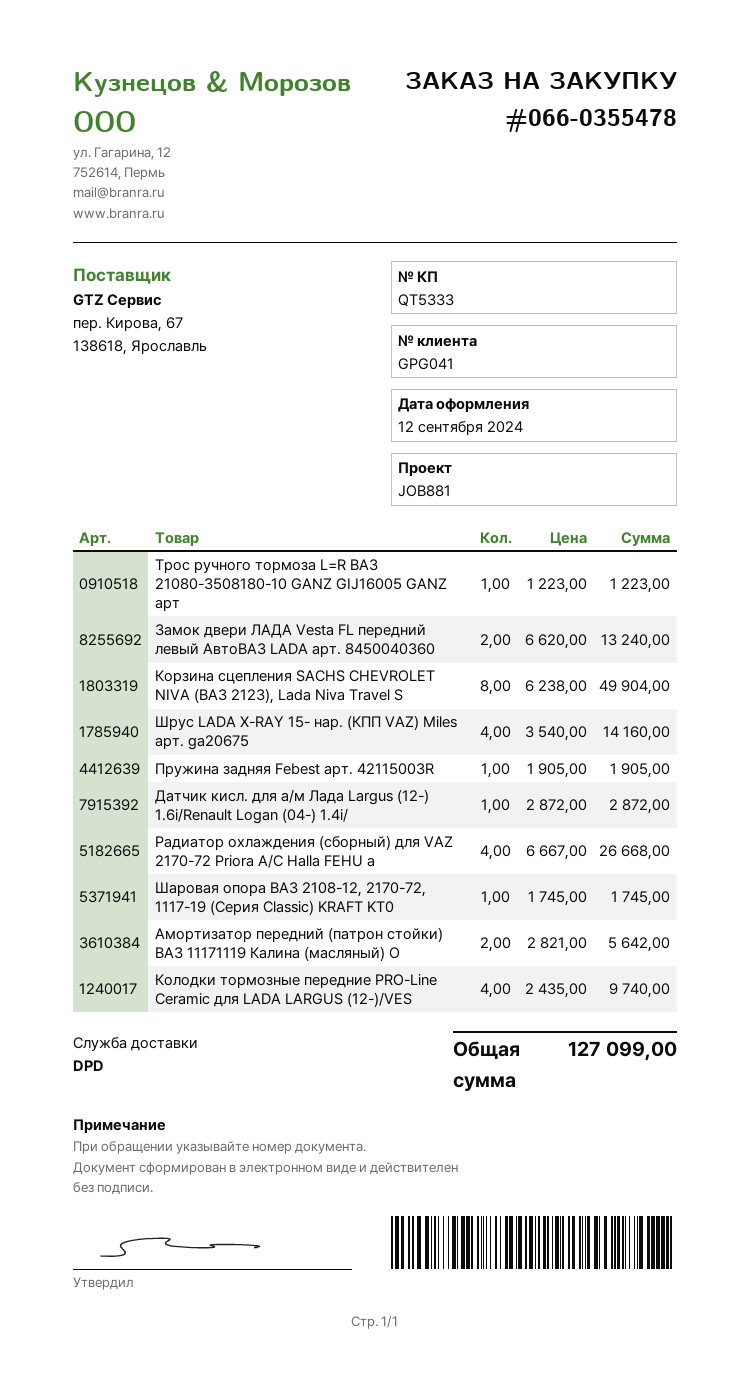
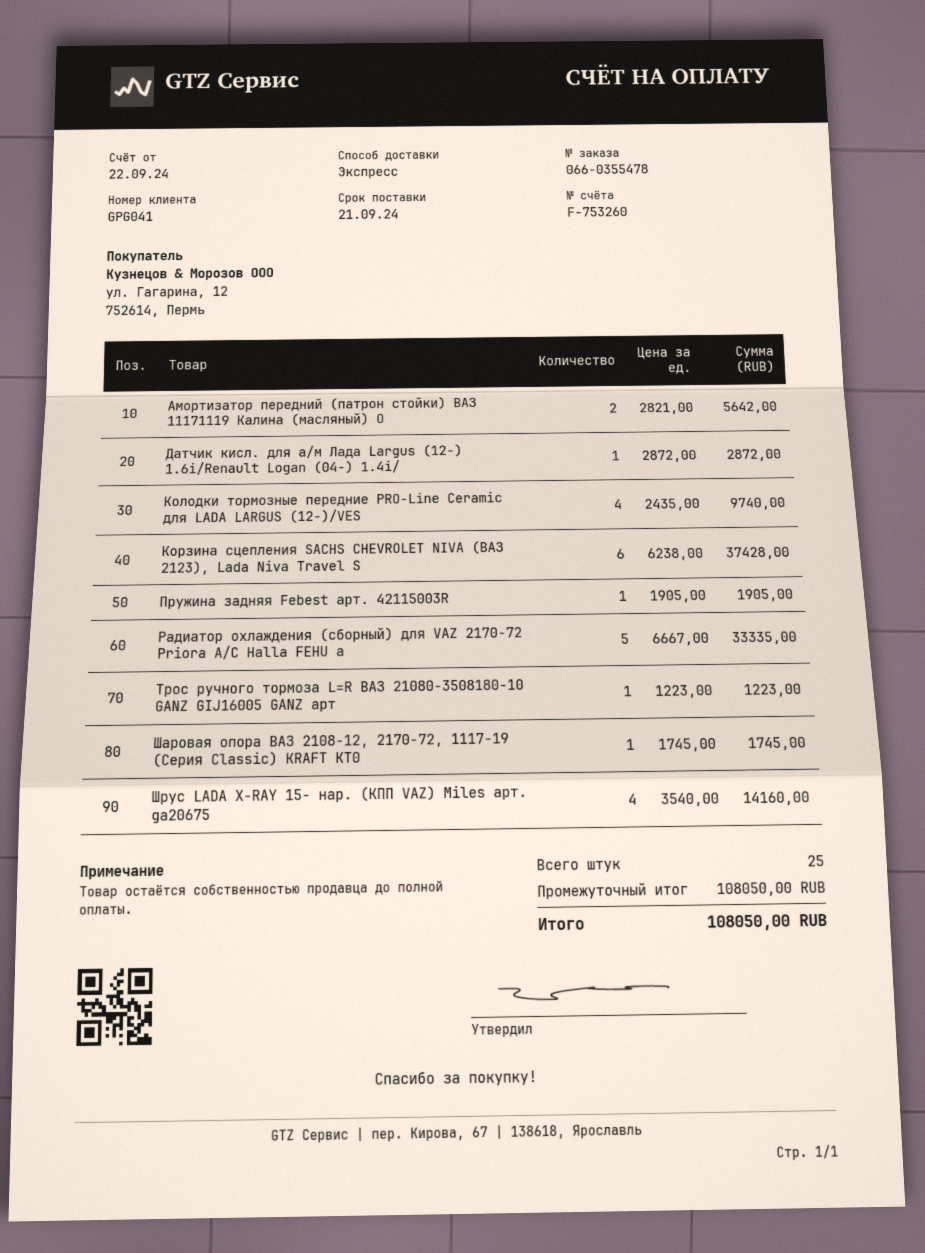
shipping method: DPD -> express
Замок двери ЛАДА Vesta FL передний левый АвтоВАЗ LADA арт. 8450040360: 2 x 6620.00 = 13240.00 -> none
Корзина сцепления SACHS CHEVROLET NIVA (ВАЗ 2123), Lada Niva Travel S: 8 x 6238.00 = 49904.00 -> 6 x 6238.00 = 37428.00
Радиатор охлаждения (сборный) для VAZ 2170-72 Priora A/C Halla FEHU а: 4 x 6667.00 = 26668.00 -> 5 x 6667.00 = 33335.00
total: 127099.00 -> 108050.00

